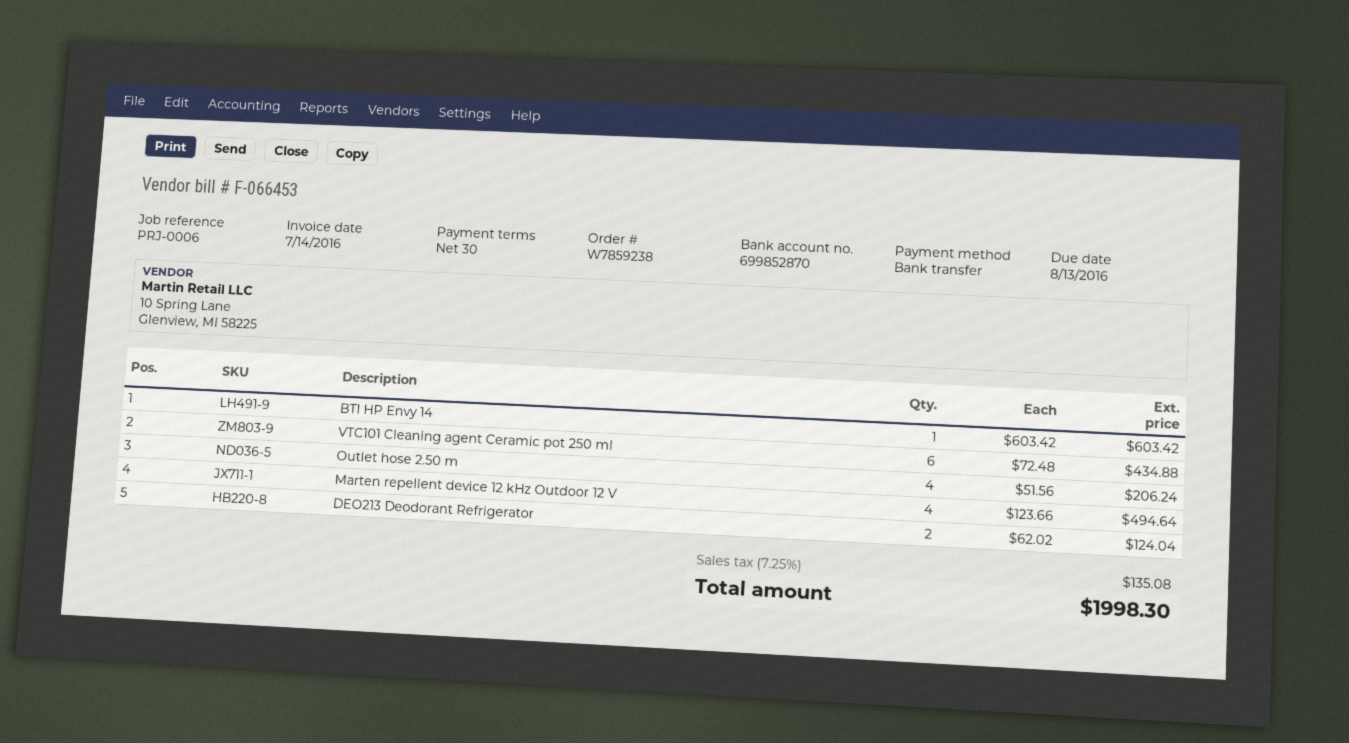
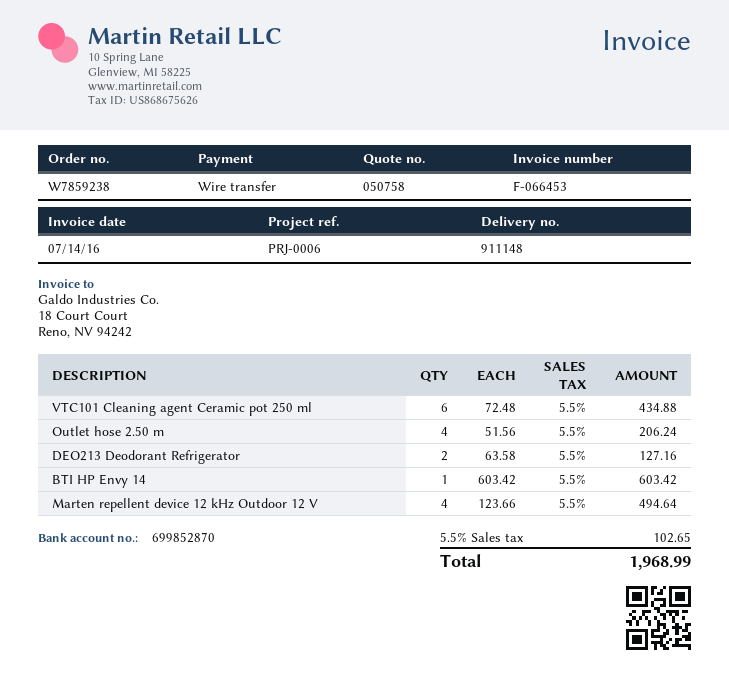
DEO213 Deodorant Refrigerator: 2 x 62.02 = 124.04 -> 2 x 63.58 = 127.16
tax: 7.25% = 135.08 -> 5.5% = 102.65
total: 1998.30 -> 1968.99

